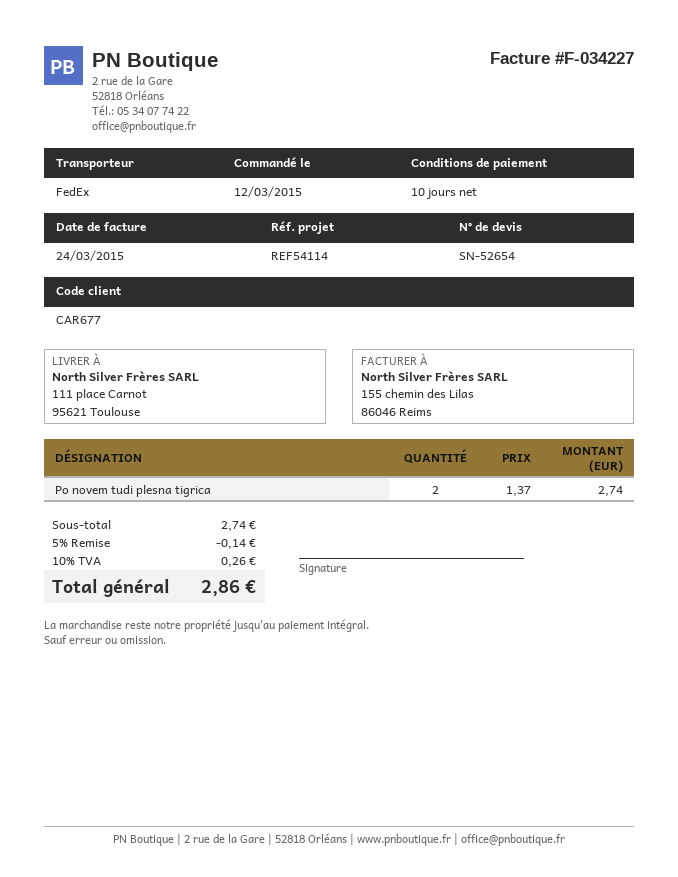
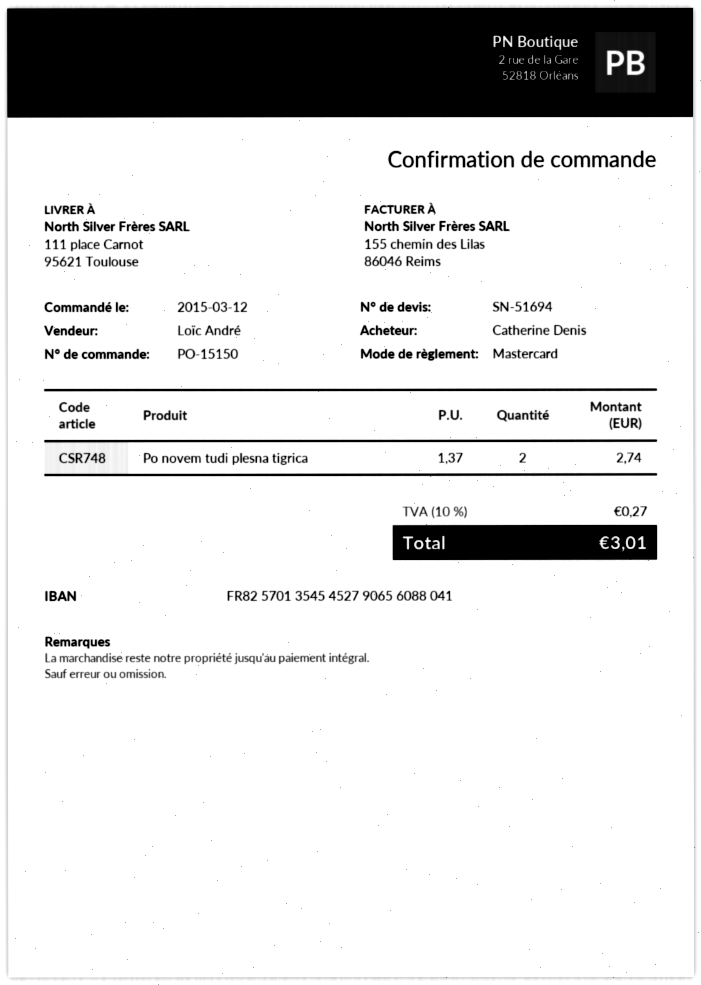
quote number: SN-52654 -> SN-51694
discount: 5% = 0.14 -> none
tax: 10% = 0.26 -> 10% = 0.27
total: 2.86 -> 3.01

